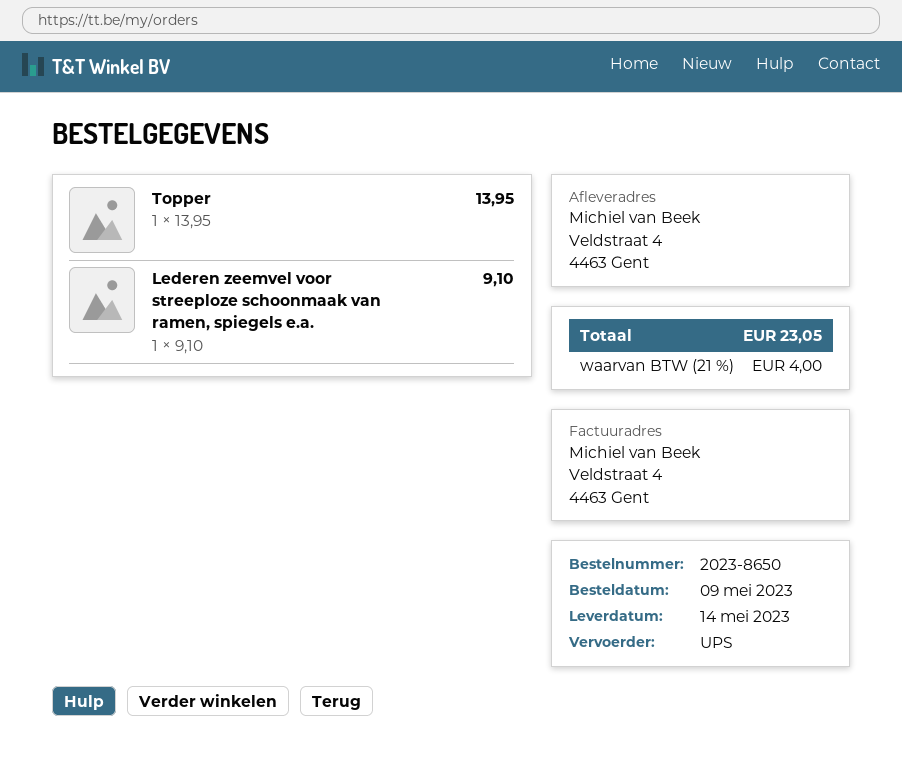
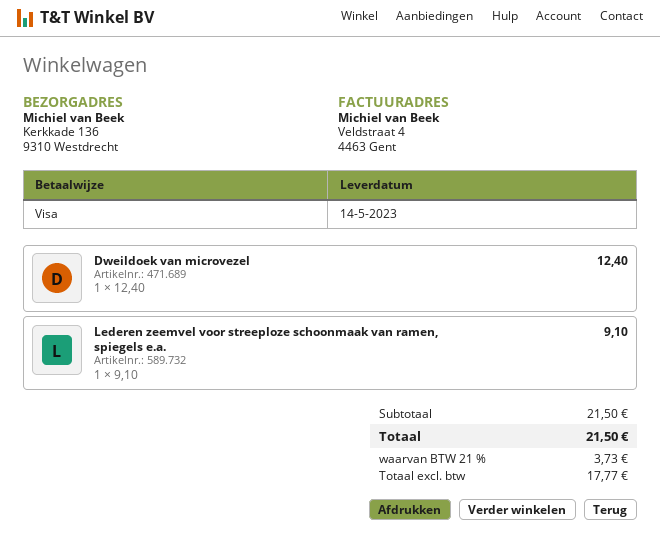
ship to: Veldstraat 4, 4463 Gent -> Kerkkade 136, 9310 Westdrecht
Topper: 1 x 13.95 = 13.95 -> none
Dweildoek van microvezel: none -> 1 x 12.40 = 12.40
tax: 21% = 4.00 -> 21% = 3.73
total: 23.05 -> 21.50

